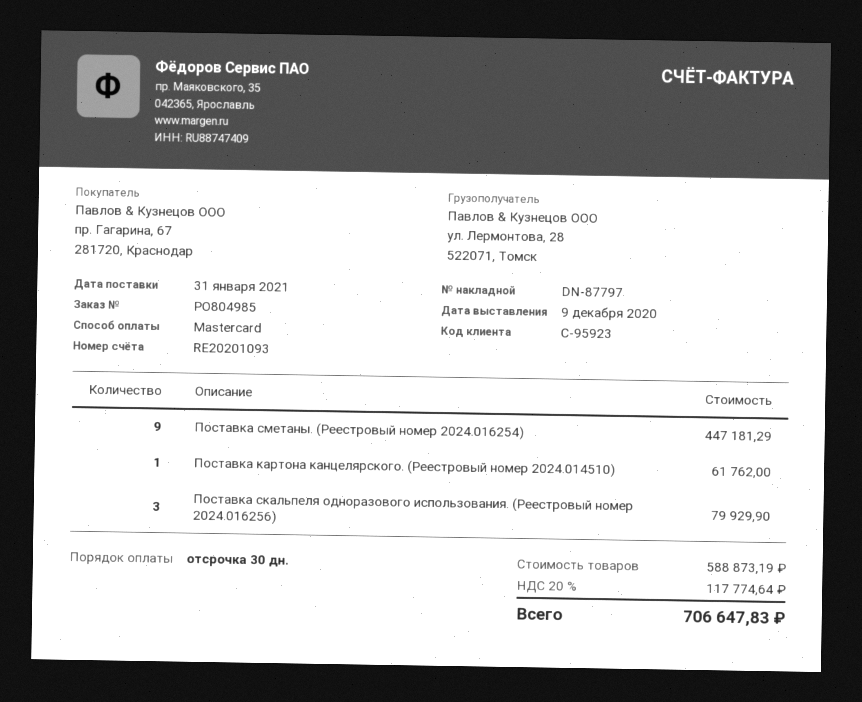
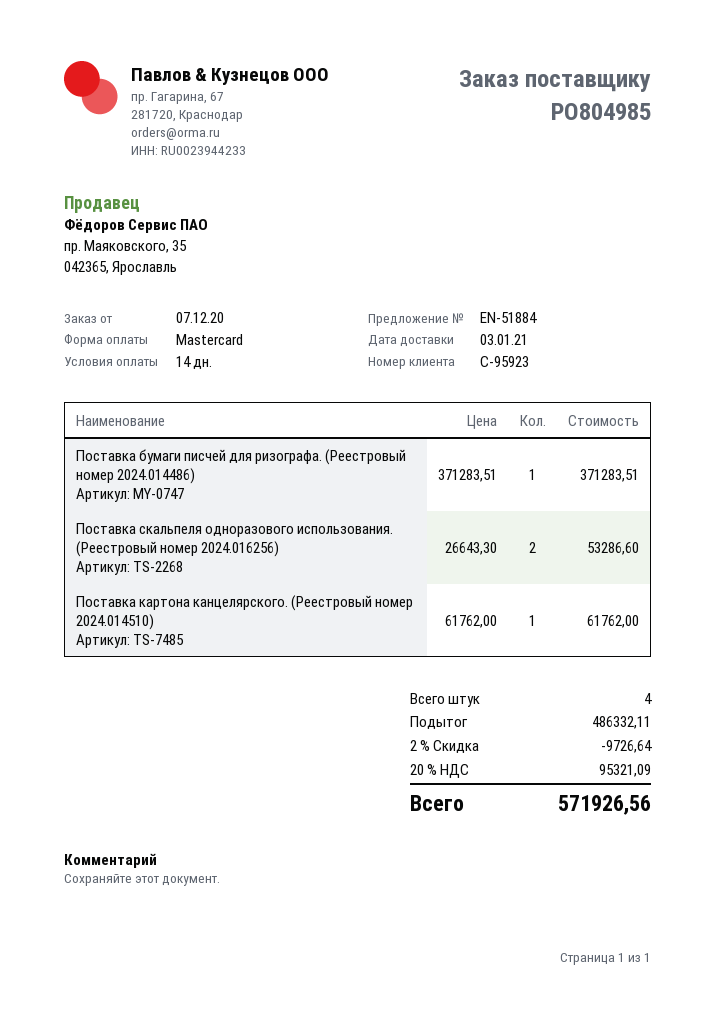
delivery date: 2021-01-31 -> 2021-01-03
payment terms: 30 days -> 14 days
Поставка сметаны. (Реестровый номер 2024.016254): 9 for 447181.29 -> none
Поставка скальпеля одноразового использования. (Реестровый номер 2024.016256): 3 for 79929.90 -> 2 for 53286.60
Поставка бумаги писчей для ризографа. (Реестровый номер 2024.014486): none -> 1 for 371283.51
subtotal: 588873.19 -> 486332.11
discount: none -> 2% = 9726.64
tax: 20% = 117774.64 -> 20% = 95321.09
total: 706647.83 -> 571926.56

